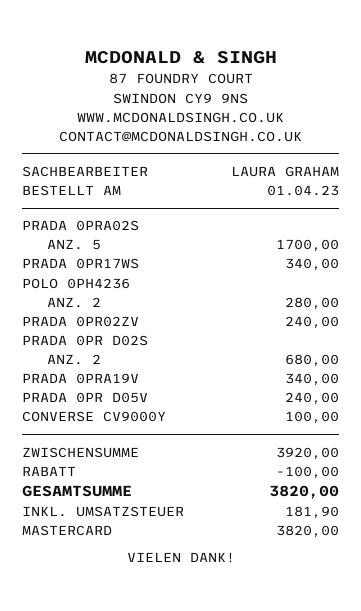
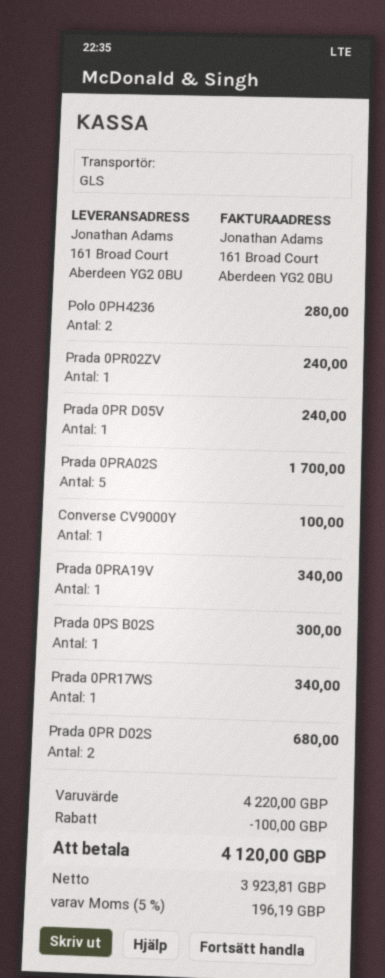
Prada 0PS B02S: none -> 1 for 300.00
subtotal: 3920.00 -> 4220.00
tax: 181.90 -> 196.19
total: 3820.00 -> 4120.00

